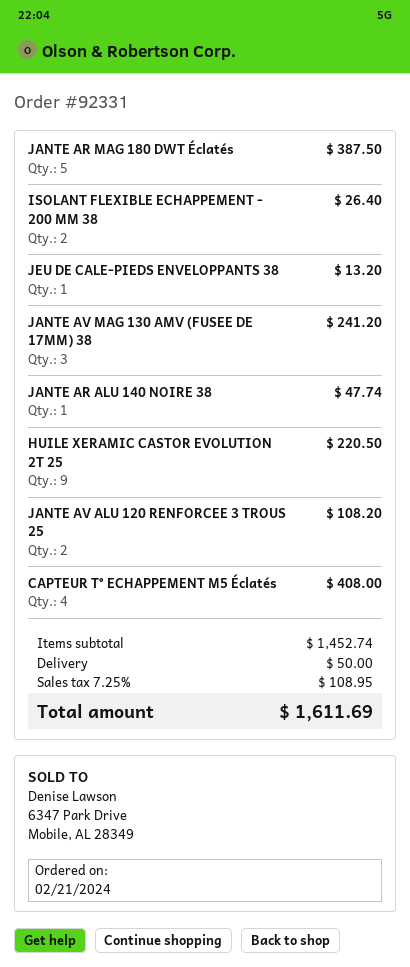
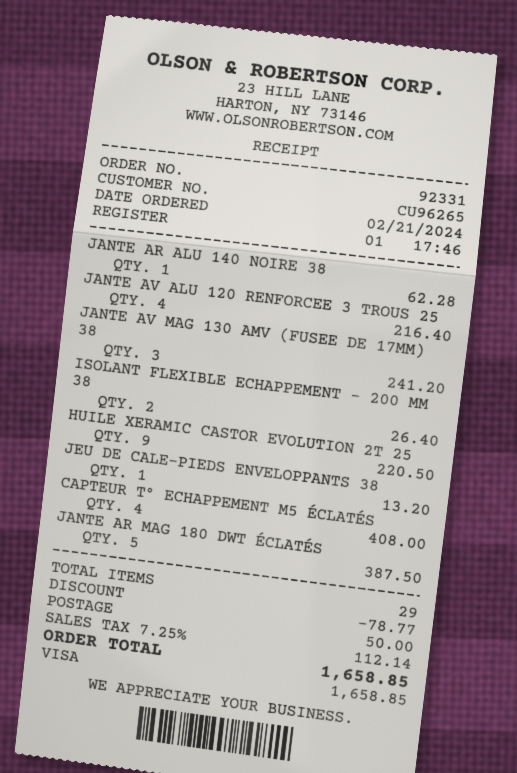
JANTE AR ALU 140 NOIRE 38: 1 for 47.74 -> 1 for 62.28
JANTE AV ALU 120 RENFORCEE 3 TROUS 25: 2 for 108.20 -> 4 for 216.40
discount: none -> 78.77
tax: 7.25% = 108.95 -> 7.25% = 112.14
total: 1611.69 -> 1658.85

